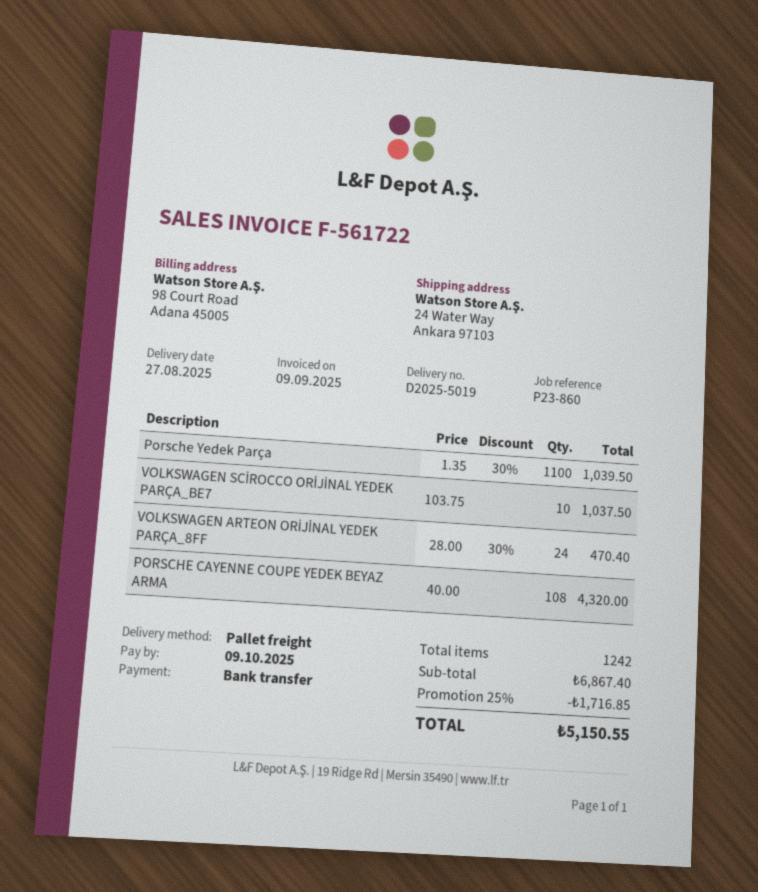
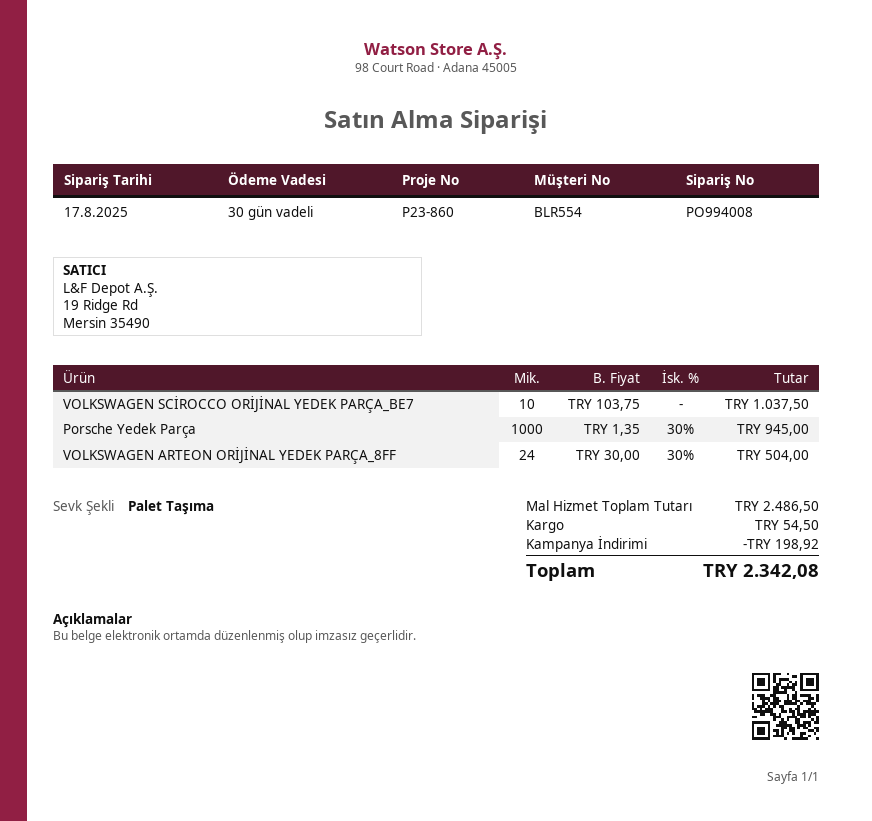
Porsche Yedek Parça: 1100 x 1.35 - 30% = 1039.50 -> 1000 x 1.35 - 30% = 945.00
VOLKSWAGEN ARTEON ORİJİNAL YEDEK PARÇA_8FF: 24 x 28.00 - 30% = 470.40 -> 24 x 30.00 - 30% = 504.00
PORSCHE CAYENNE COUPE YEDEK BEYAZ ARMA: 108 x 40.00 = 4320.00 -> none
subtotal: 6867.40 -> 2486.50
discount: 1716.85 -> 198.92
shipping: none -> 54.50
total: 5150.55 -> 2342.08

